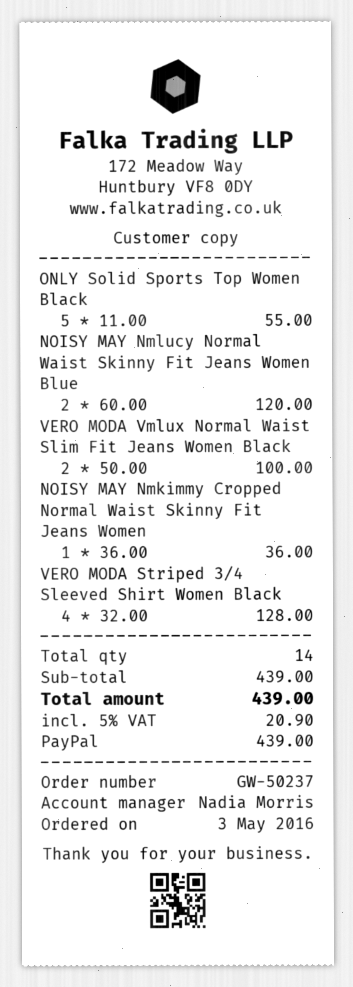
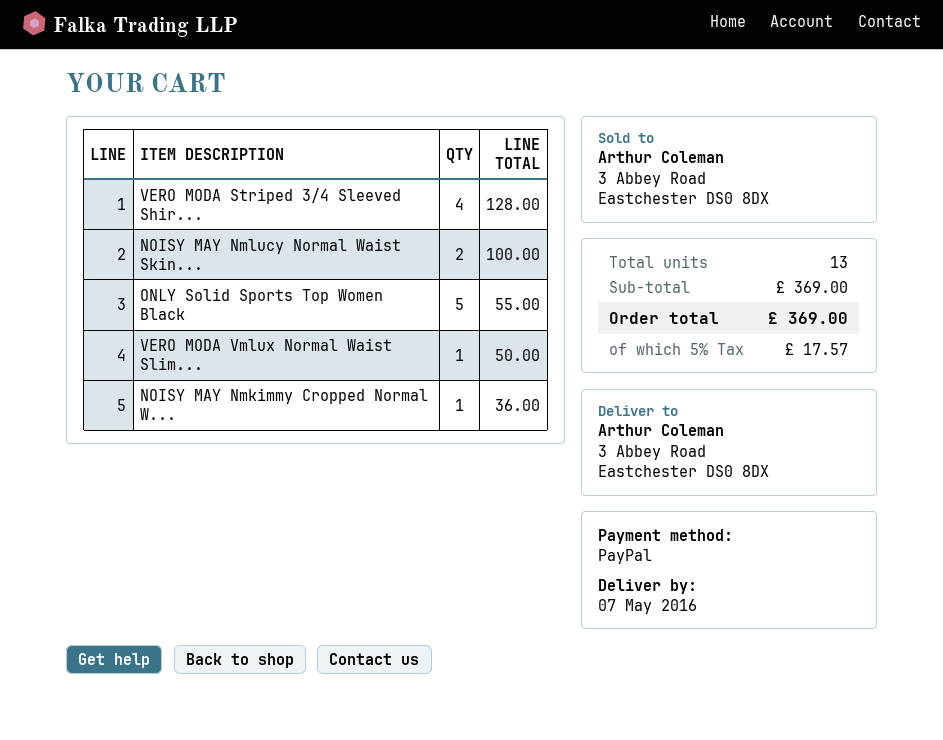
NOISY MAY Nmlucy Normal Waist Skinny Fit Jeans Women Blue: 2 for 120.00 -> 2 for 100.00
VERO MODA Vmlux Normal Waist Slim Fit Jeans Women Black: 2 for 100.00 -> 1 for 50.00
total quantity: 14 -> 13
subtotal: 439.00 -> 369.00
tax: 5% = 20.90 -> 5% = 17.57
total: 439.00 -> 369.00

